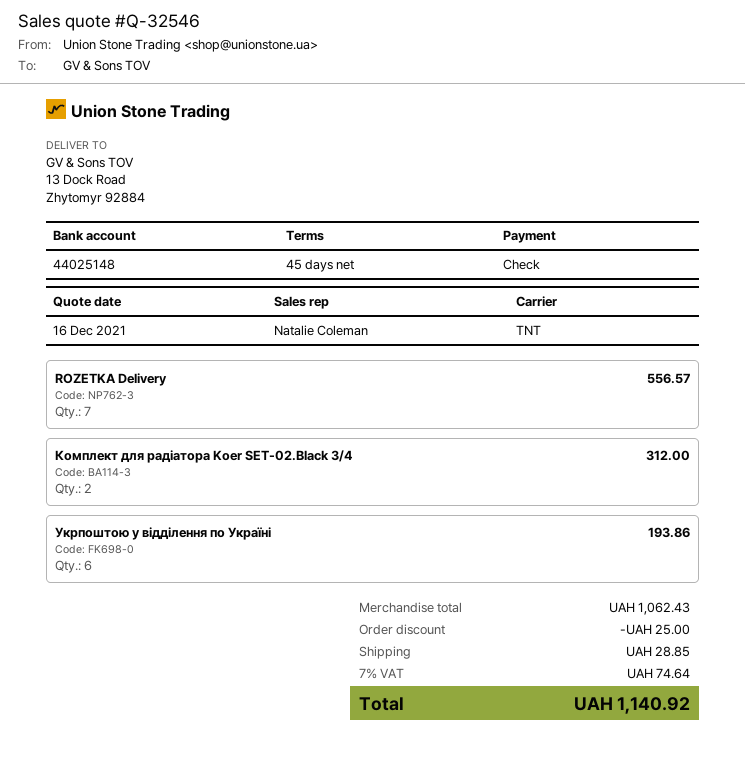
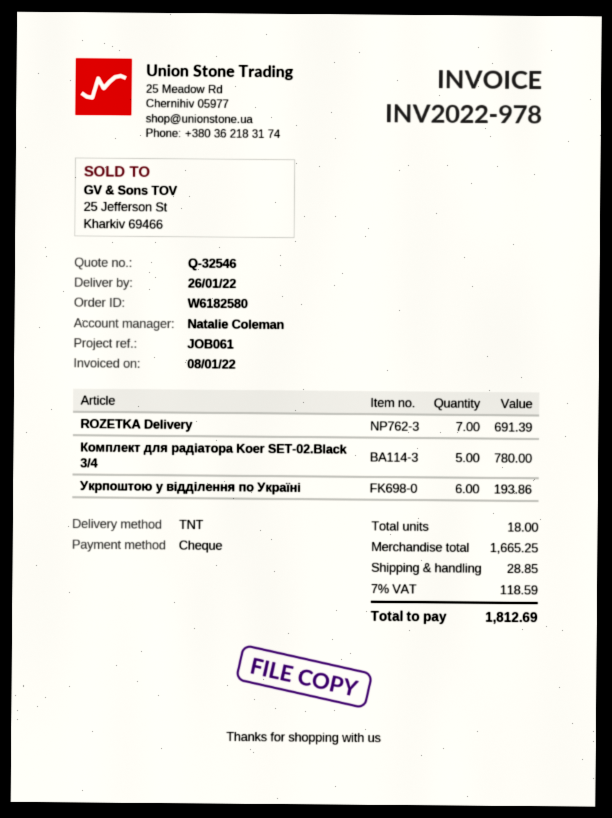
ROZETKA Delivery: 7 for 556.57 -> 7 for 691.39
Комплект для радіатора Koer SET-02.Black 3/4: 2 for 312.00 -> 5 for 780.00
subtotal: 1062.43 -> 1665.25
discount: 25.00 -> none
tax: 7% = 74.64 -> 7% = 118.59
total: 1140.92 -> 1812.69

